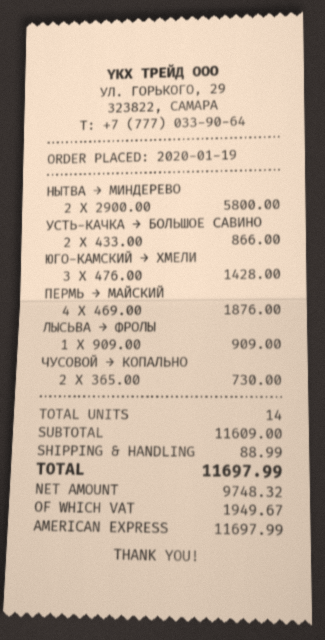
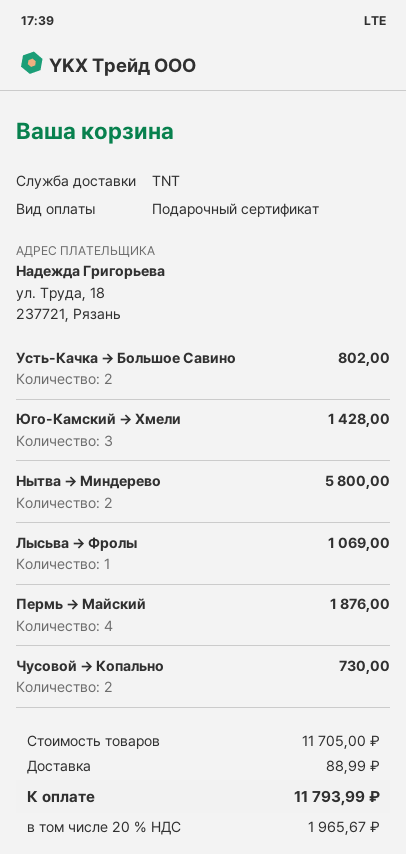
payment method: American Express -> gift card
УСТЬ-КАЧКА → БОЛЬШОЕ САВИНО: 2 for 866.00 -> 2 for 802.00
ЛЫСЬВА → ФРОЛЫ: 1 for 909.00 -> 1 for 1069.00
subtotal: 11609.00 -> 11705.00
tax: 1949.67 -> 1965.67
total: 11697.99 -> 11793.99

